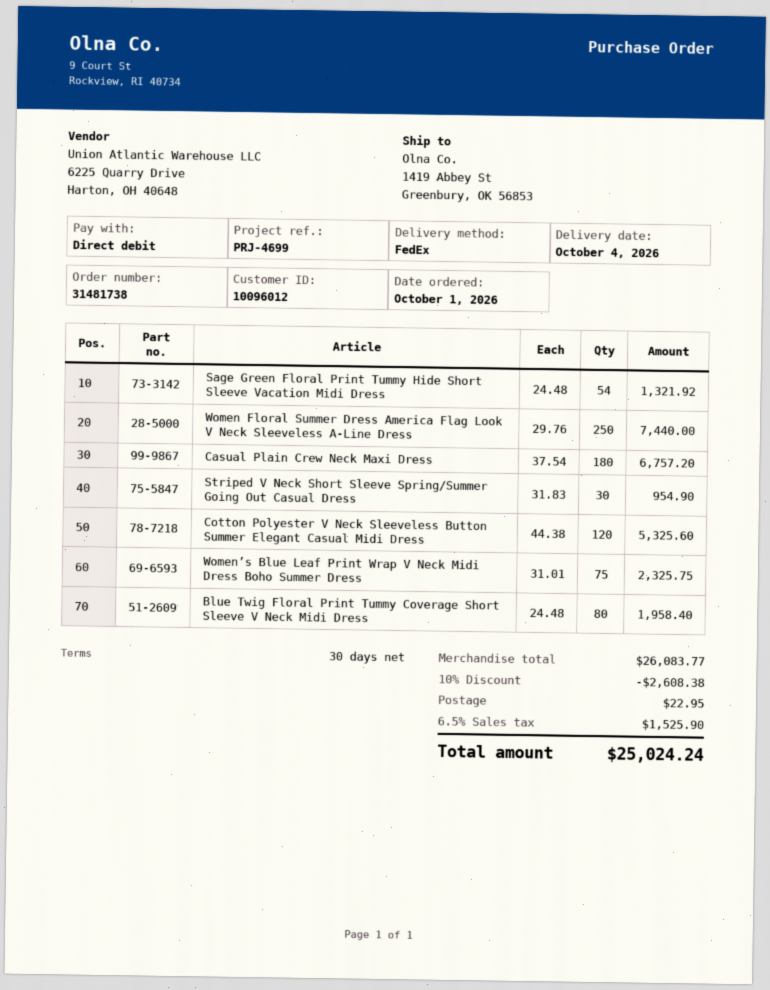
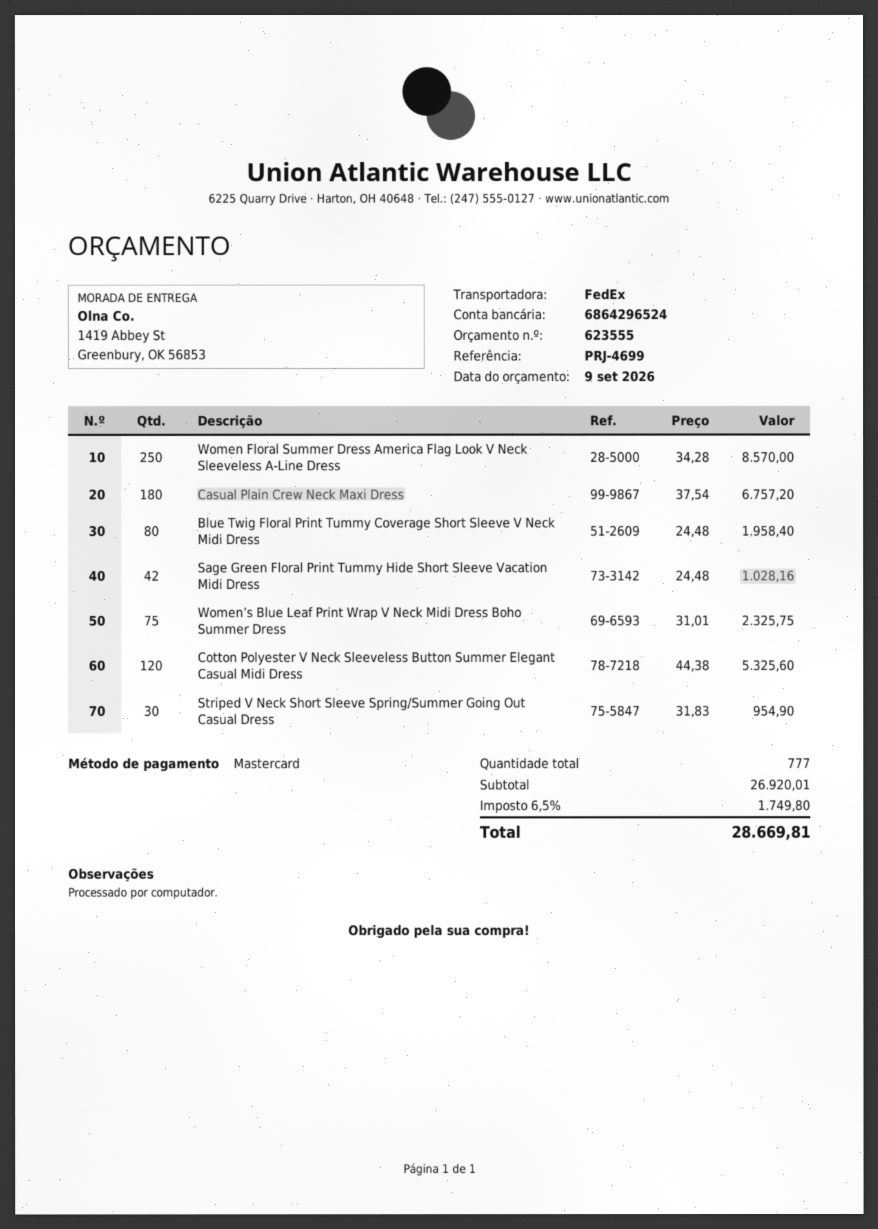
payment method: direct debit -> Mastercard
Sage Green Floral Print Tummy Hide Short Sleeve Vacation Midi Dress: 54 x 24.48 = 1321.92 -> 42 x 24.48 = 1028.16
Women Floral Summer Dress America Flag Look V Neck Sleeveless A-Line Dress: 250 x 29.76 = 7440.00 -> 250 x 34.28 = 8570.00
subtotal: 26083.77 -> 26920.01
discount: 10% = 2608.38 -> none
shipping: 22.95 -> none
tax: 6.5% = 1525.90 -> 6.5% = 1749.80
total: 25024.24 -> 28669.81

